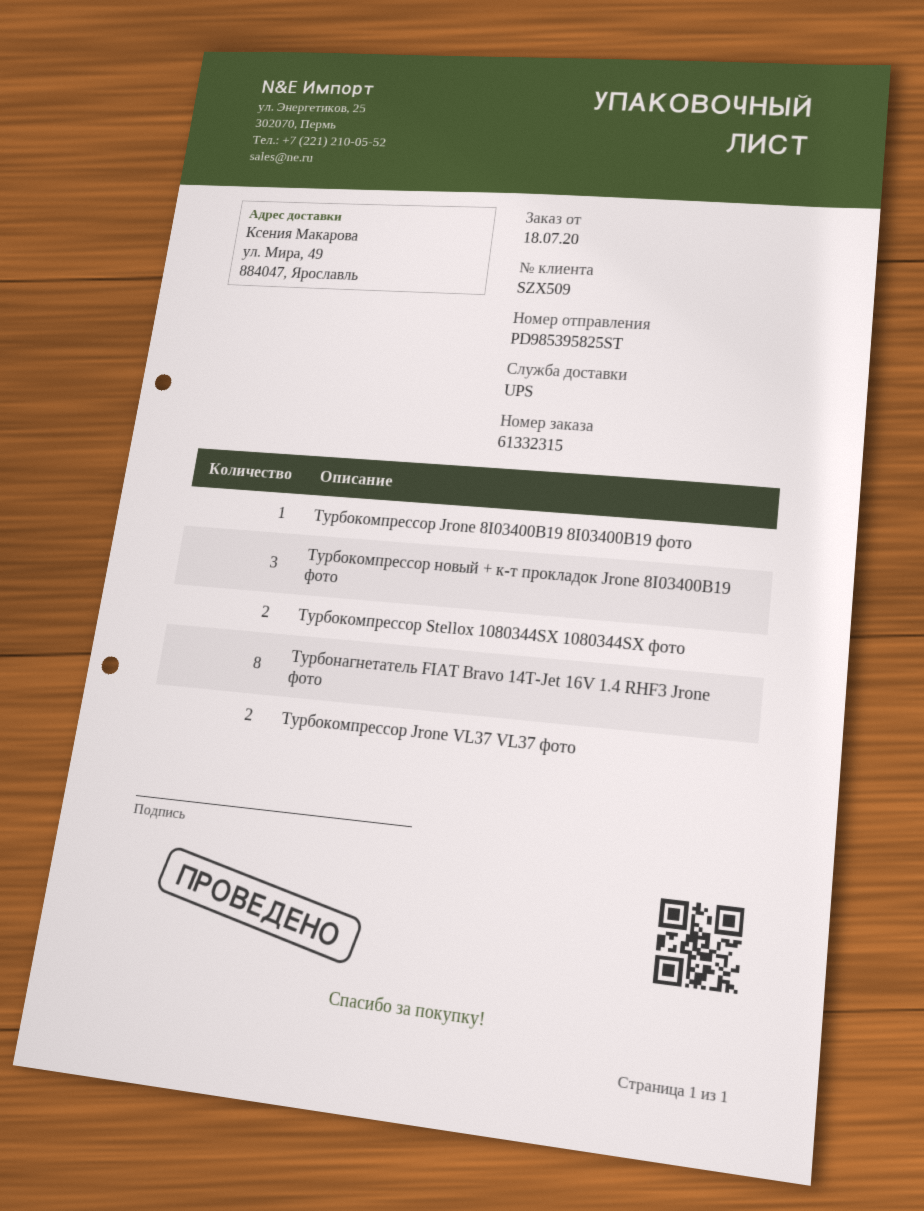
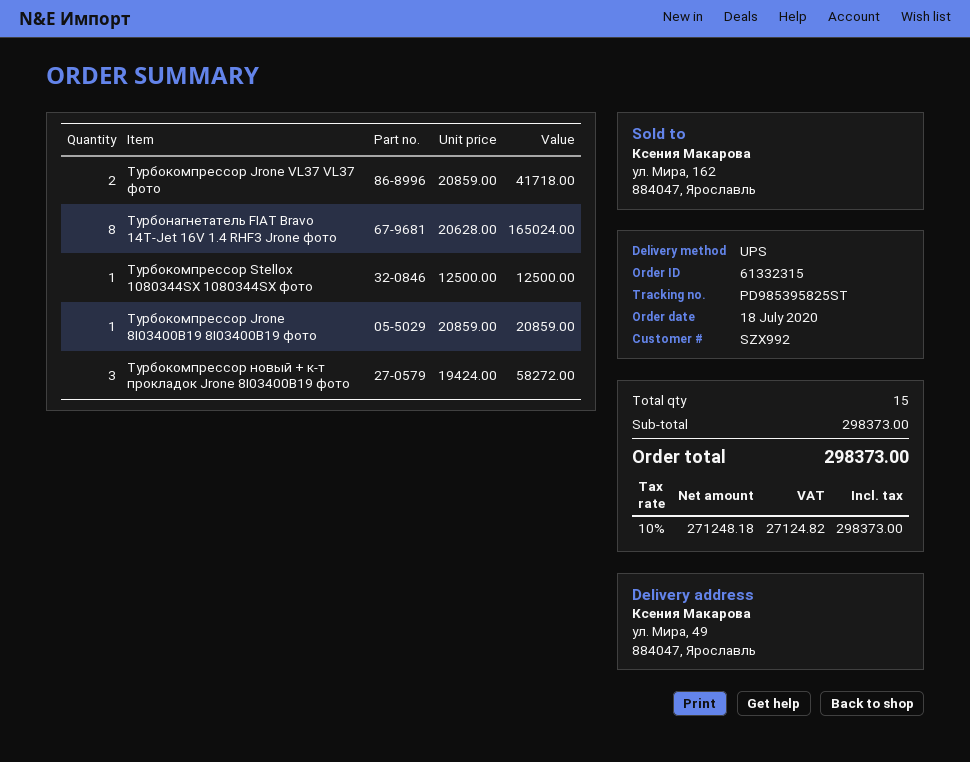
customer number: SZX509 -> SZX992
Турбокомпрессор Stellox 1080344SX 1080344SX фото: 2 -> 1

